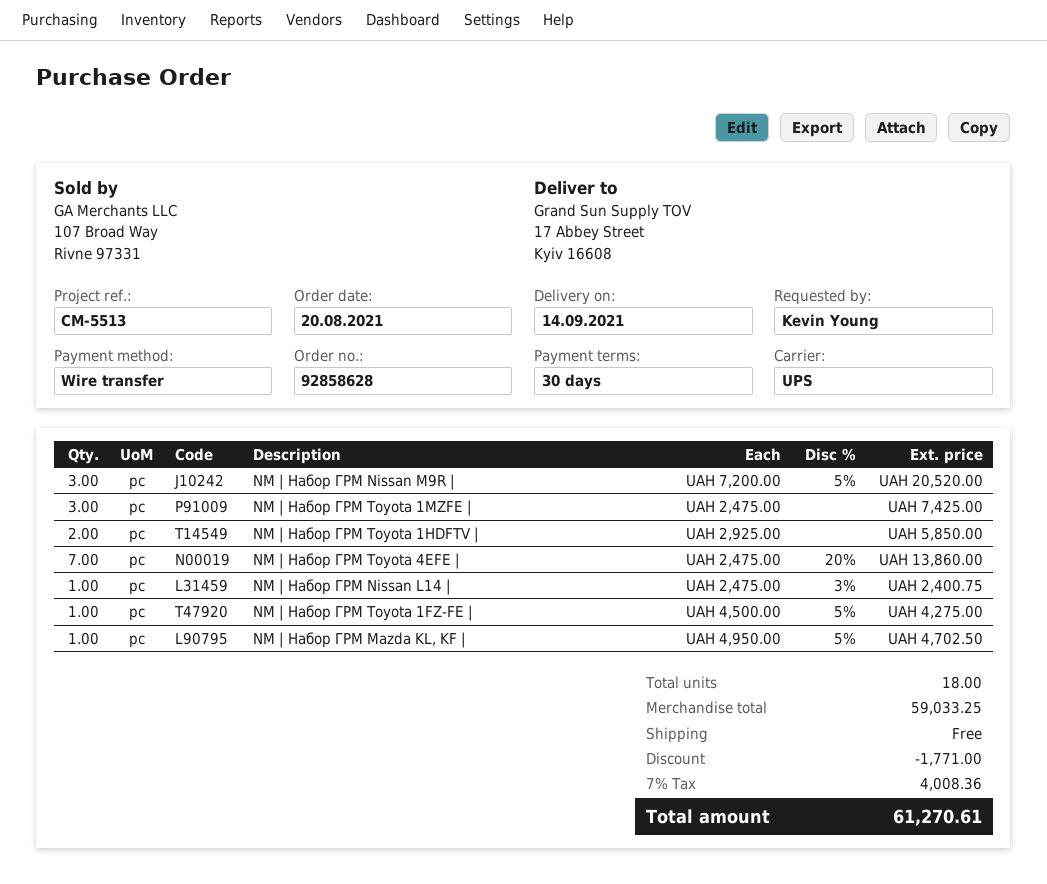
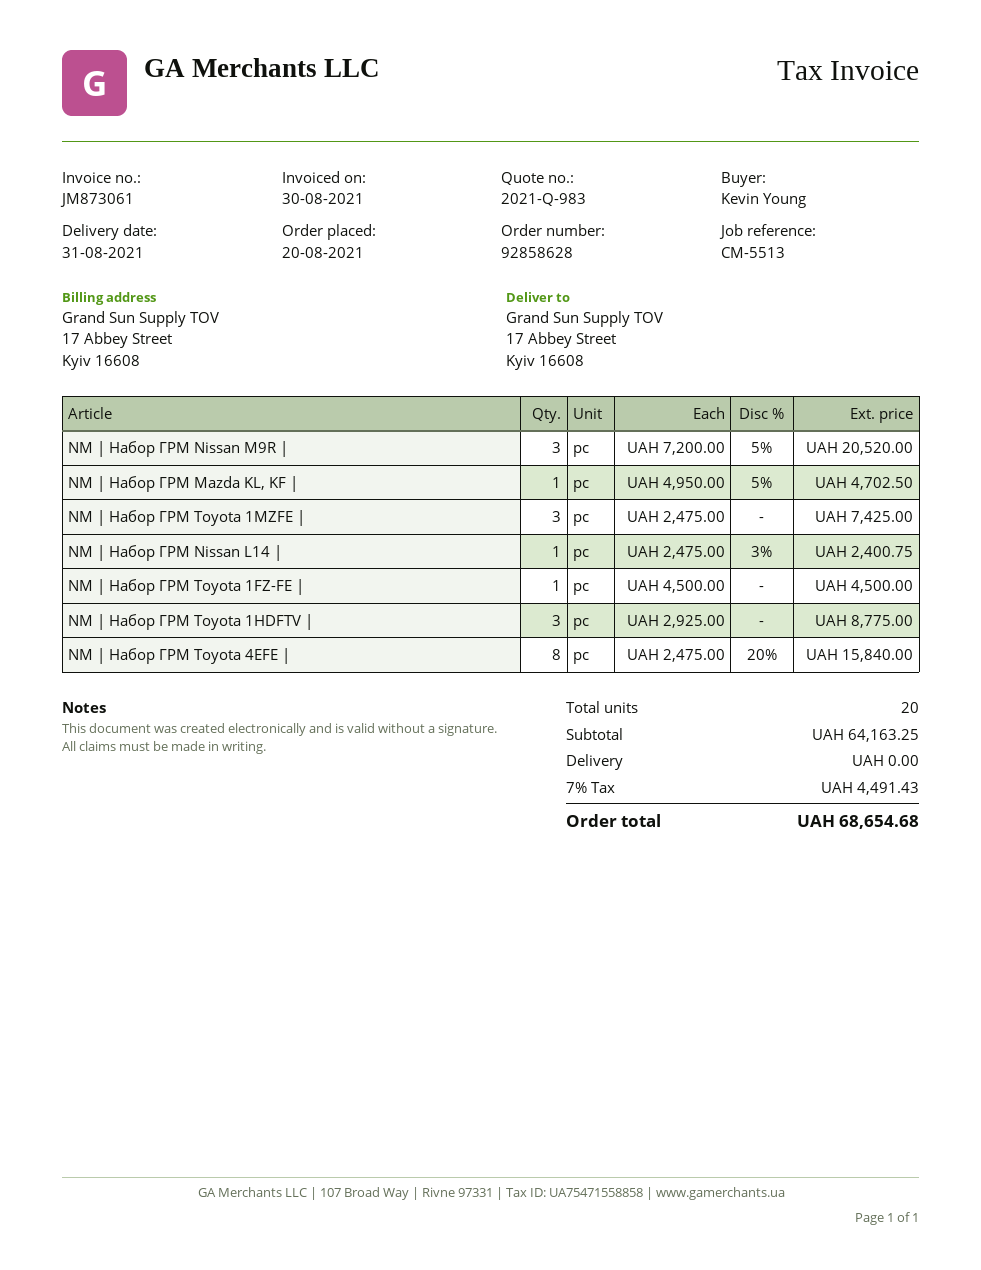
delivery date: 2021-09-14 -> 2021-08-31
NM | Набор ГРМ Toyota 1HDFTV |: 2 x 2925.00 = 5850.00 -> 3 x 2925.00 = 8775.00
NM | Набор ГРМ Toyota 4EFE |: 7 x 2475.00 - 20% = 13860.00 -> 8 x 2475.00 - 20% = 15840.00
NM | Набор ГРМ Toyota 1FZ-FE |: 1 x 4500.00 - 5% = 4275.00 -> 1 x 4500.00 = 4500.00
total quantity: 18 -> 20
subtotal: 59033.25 -> 64163.25
discount: 1771.00 -> none
tax: 7% = 4008.36 -> 7% = 4491.43
total: 61270.61 -> 68654.68

